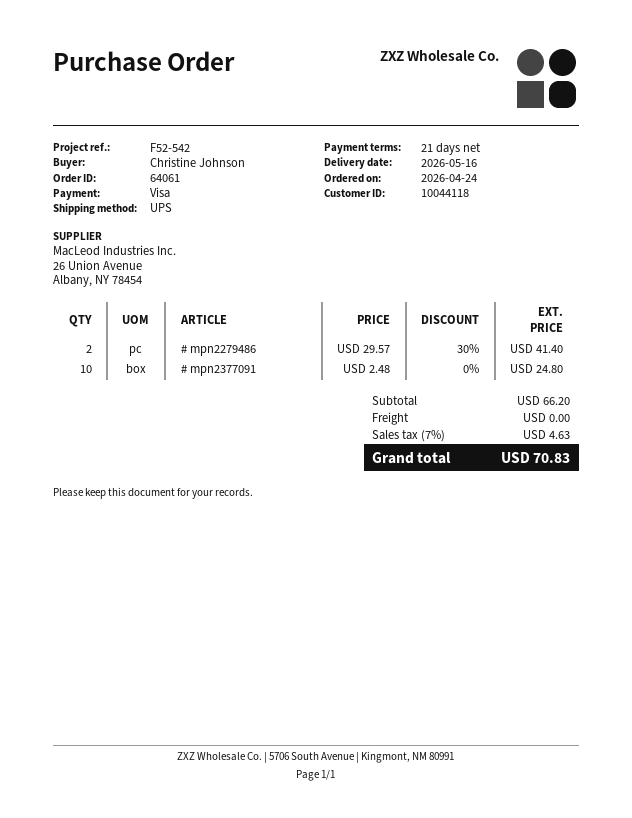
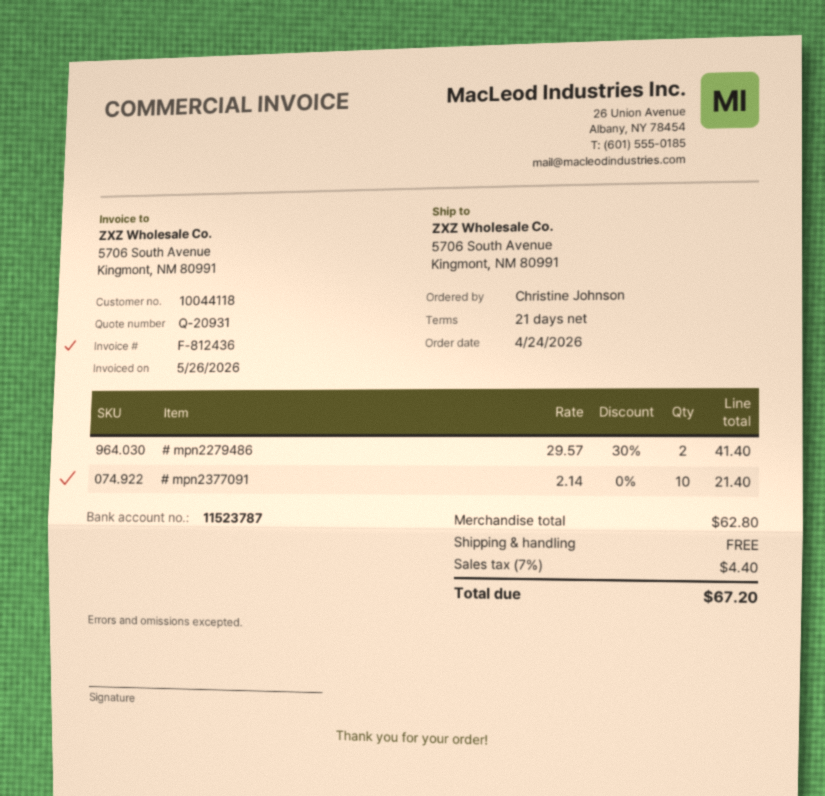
# mpn2377091: 10 x 2.48 = 24.80 -> 10 x 2.14 = 21.40
subtotal: 66.20 -> 62.80
tax: 7% = 4.63 -> 7% = 4.40
total: 70.83 -> 67.20

